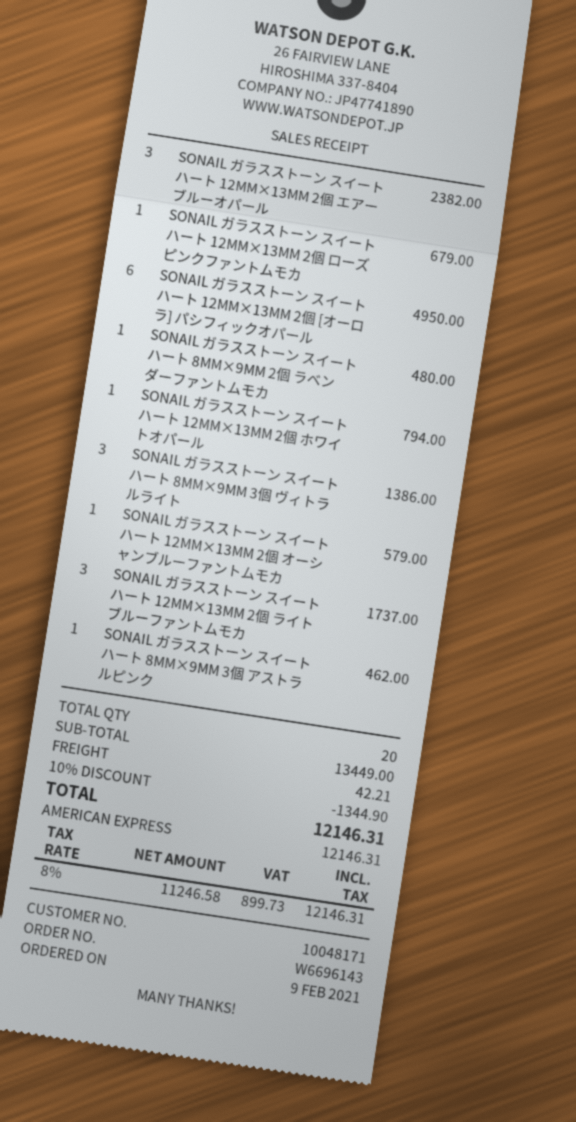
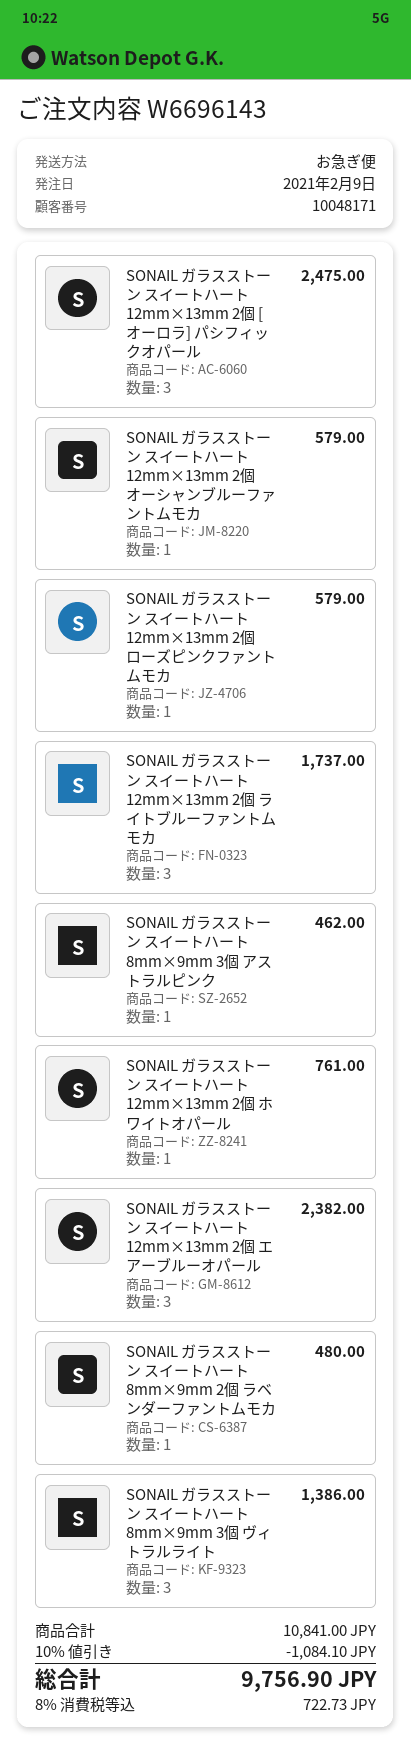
SONAIL ガラスストーン スイートハート 12MM×13MM 2個 ローズピンクファントムモカ: 1 for 679.00 -> 1 for 579.00
SONAIL ガラスストーン スイートハート 12MM×13MM 2個 [オーロラ] パシフィックオパール: 6 for 4950.00 -> 3 for 2475.00
SONAIL ガラスストーン スイートハート 12MM×13MM 2個 ホワイトオパール: 1 for 794.00 -> 1 for 761.00
subtotal: 13449.00 -> 10841.00
discount: 10% = 1344.90 -> 10% = 1084.10
shipping: 42.21 -> none
tax: 8% = 899.73 -> 8% = 722.73
total: 12146.31 -> 9756.90

